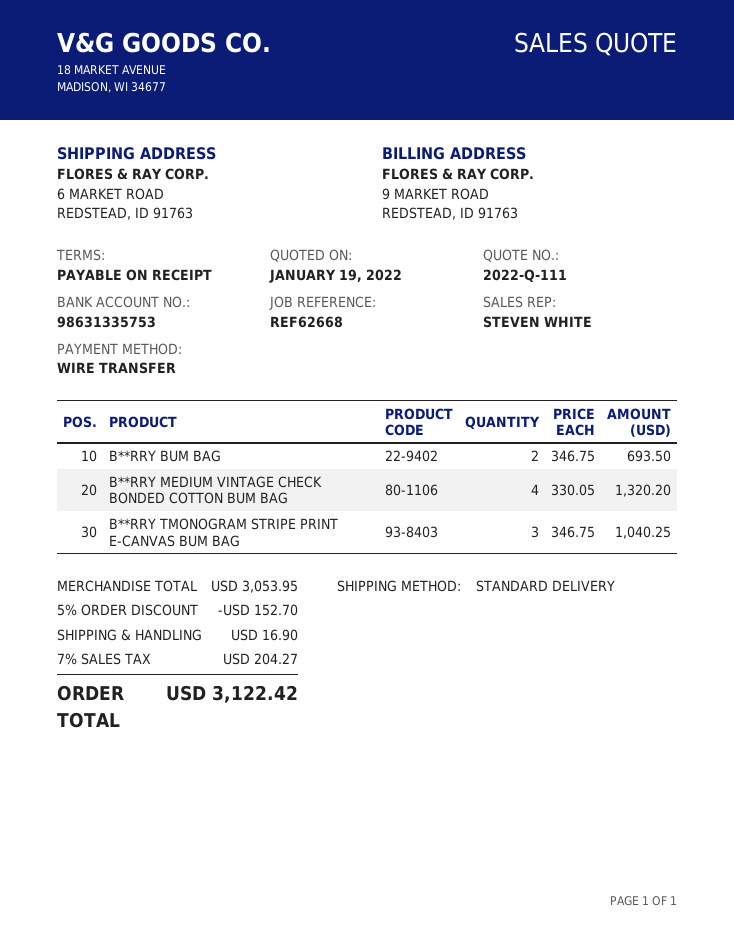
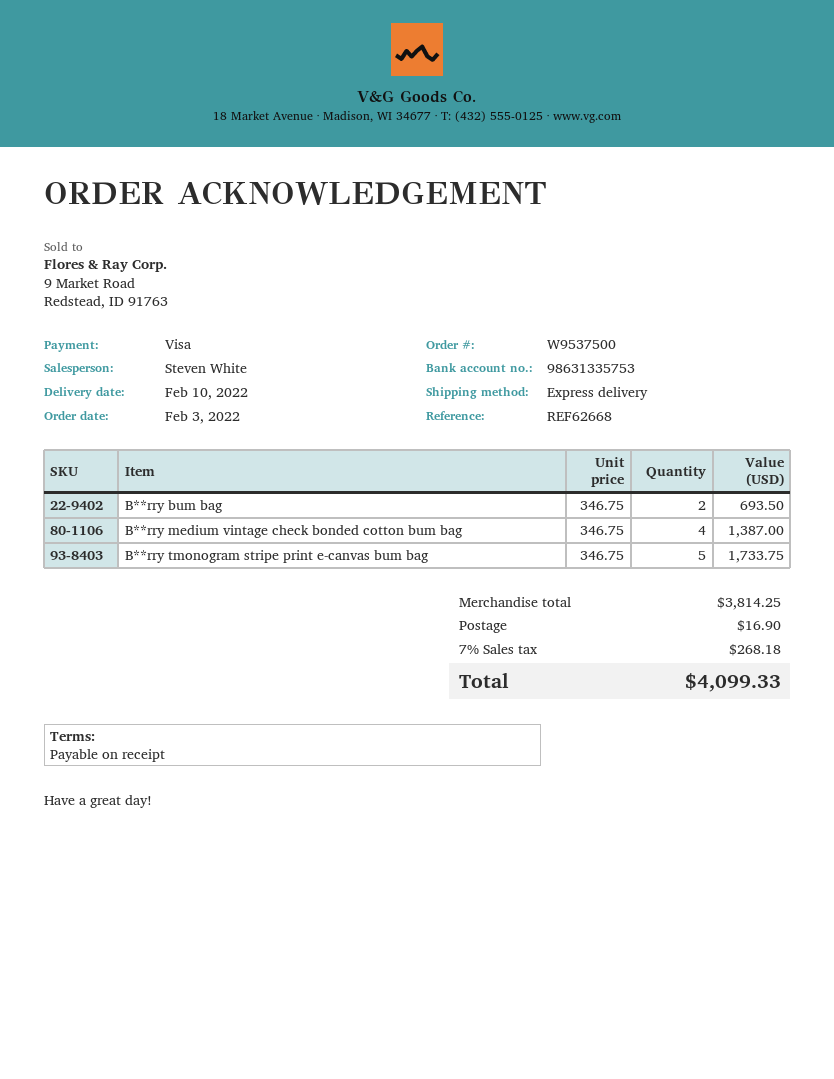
payment method: bank transfer -> Visa
shipping method: standard -> express
B**RRY MEDIUM VINTAGE CHECK BONDED COTTON BUM BAG: 4 x 330.05 = 1320.20 -> 4 x 346.75 = 1387.00
B**RRY TMONOGRAM STRIPE PRINT E-CANVAS BUM BAG: 3 x 346.75 = 1040.25 -> 5 x 346.75 = 1733.75
subtotal: 3053.95 -> 3814.25
discount: 5% = 152.70 -> none
tax: 7% = 204.27 -> 7% = 268.18
total: 3122.42 -> 4099.33

